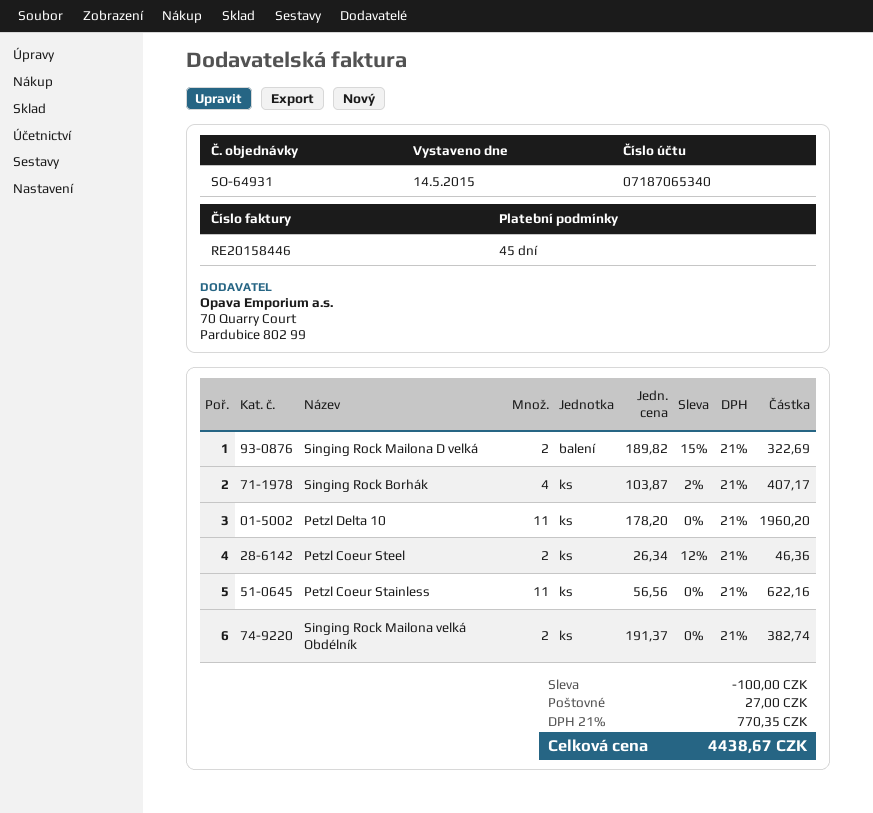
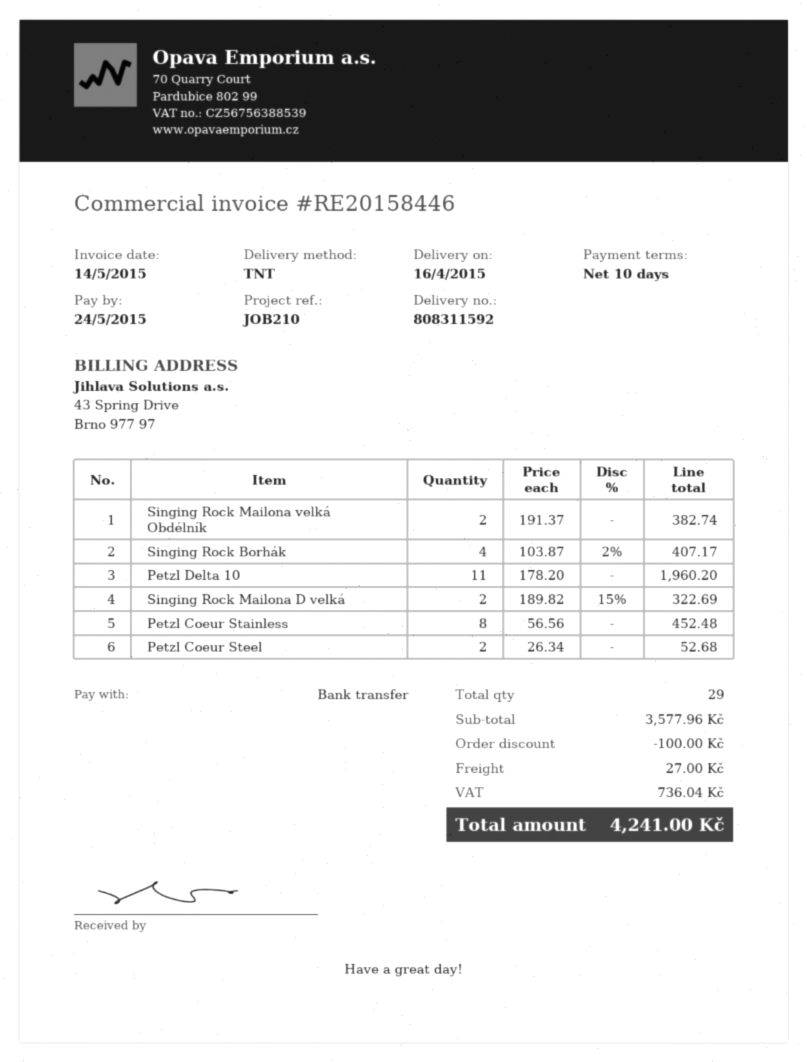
payment terms: 45 days -> 10 days
Petzl Coeur Steel: 2 x 26.34 - 12% = 46.36 -> 2 x 26.34 = 52.68
Petzl Coeur Stainless: 11 x 56.56 = 622.16 -> 8 x 56.56 = 452.48
tax: 770.35 -> 736.04
total: 4438.67 -> 4241.00

